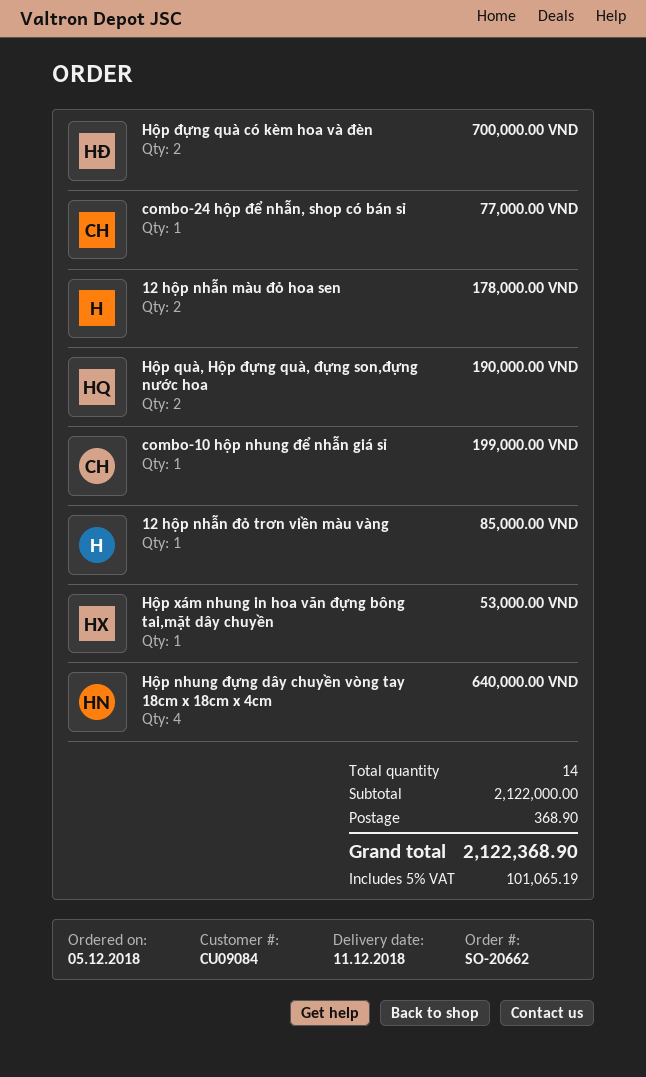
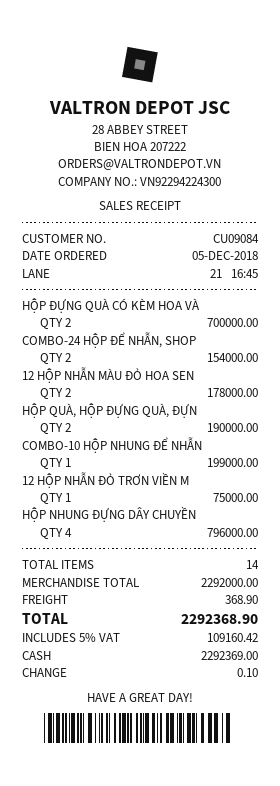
combo-24 hộp để nhẫn, shop có bán sỉ: 1 for 77000.00 -> 2 for 154000.00
12 hộp nhẫn đỏ trơn viền màu vàng: 1 for 85000.00 -> 1 for 75000.00
Hộp xám nhung in hoa văn đựng bông tai,mặt dây chuyền: 1 for 53000.00 -> none
Hộp nhung đựng dây chuyền vòng tay 18cm x 18cm x 4cm: 4 for 640000.00 -> 4 for 796000.00
subtotal: 2122000.00 -> 2292000.00
tax: 5% = 101065.19 -> 5% = 109160.42
total: 2122368.90 -> 2292368.90

